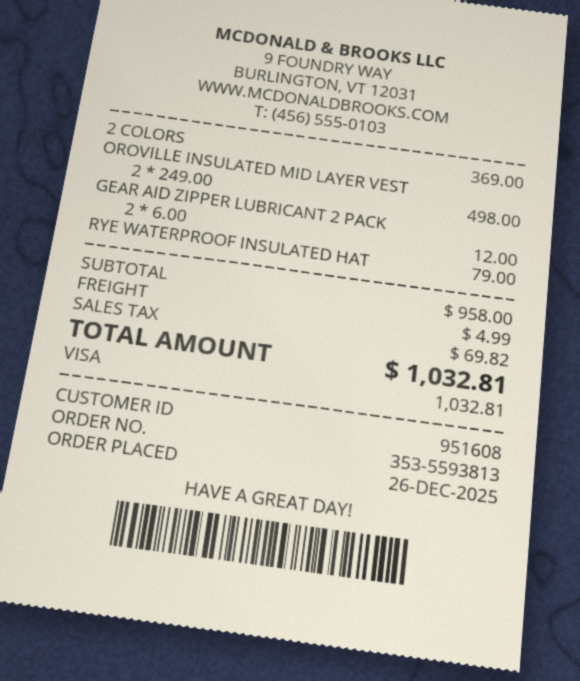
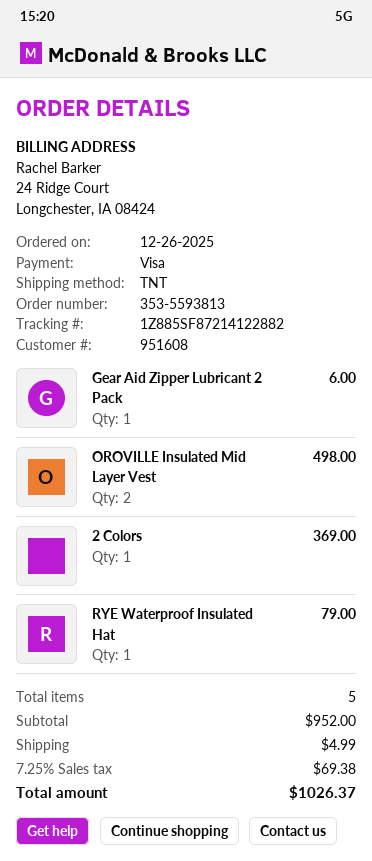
GEAR AID ZIPPER LUBRICANT 2 PACK: 2 for 12.00 -> 1 for 6.00
subtotal: 958.00 -> 952.00
tax: 69.82 -> 69.38
total: 1032.81 -> 1026.37

